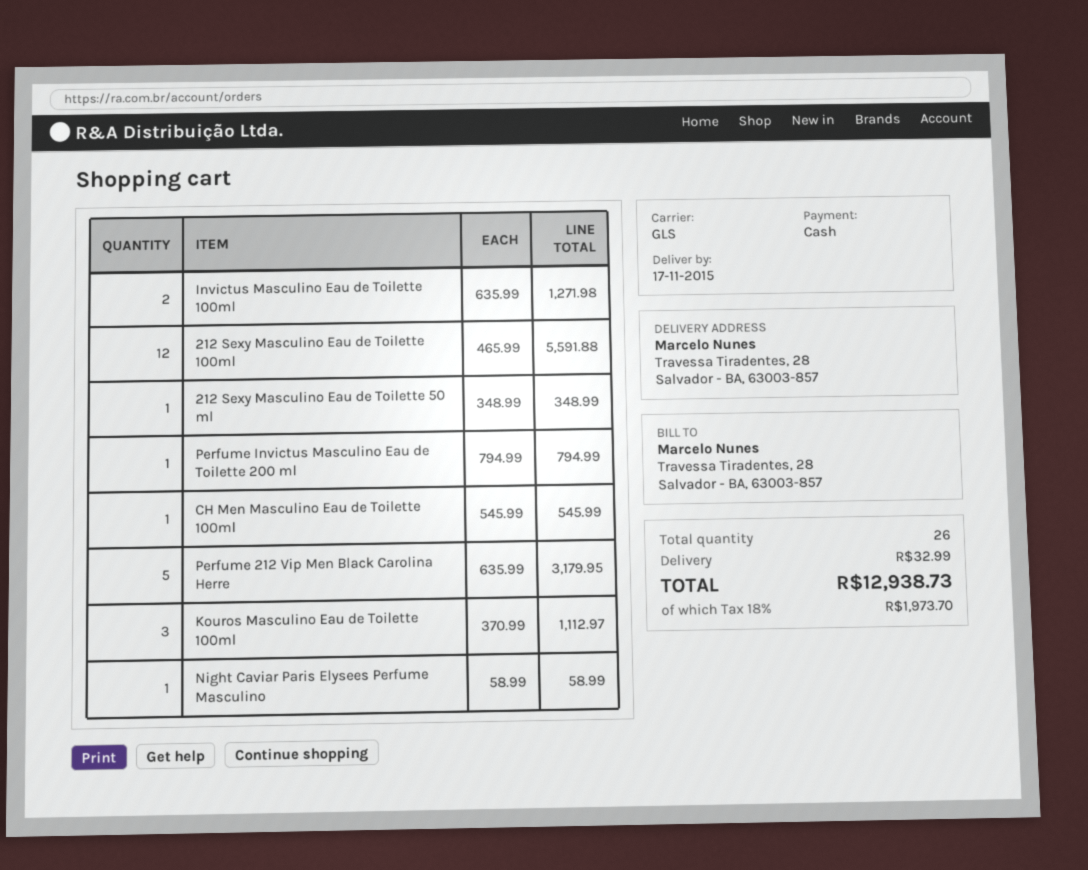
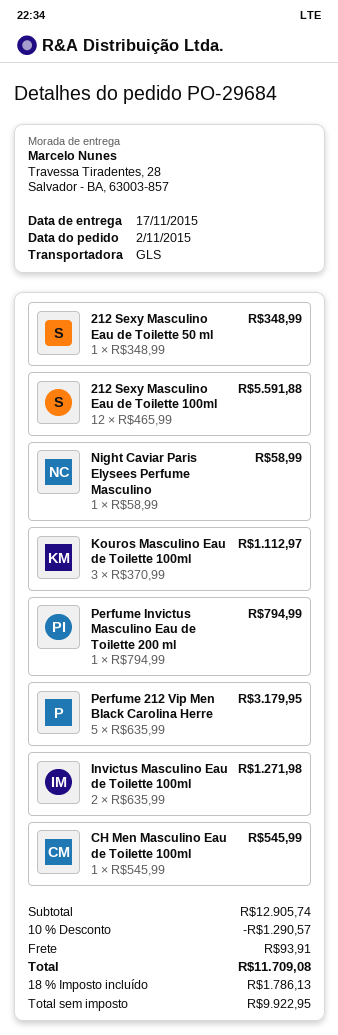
discount: none -> 10% = 1290.57
shipping: 32.99 -> 93.91
tax: 18% = 1973.70 -> 18% = 1786.13
total: 12938.73 -> 11709.08

